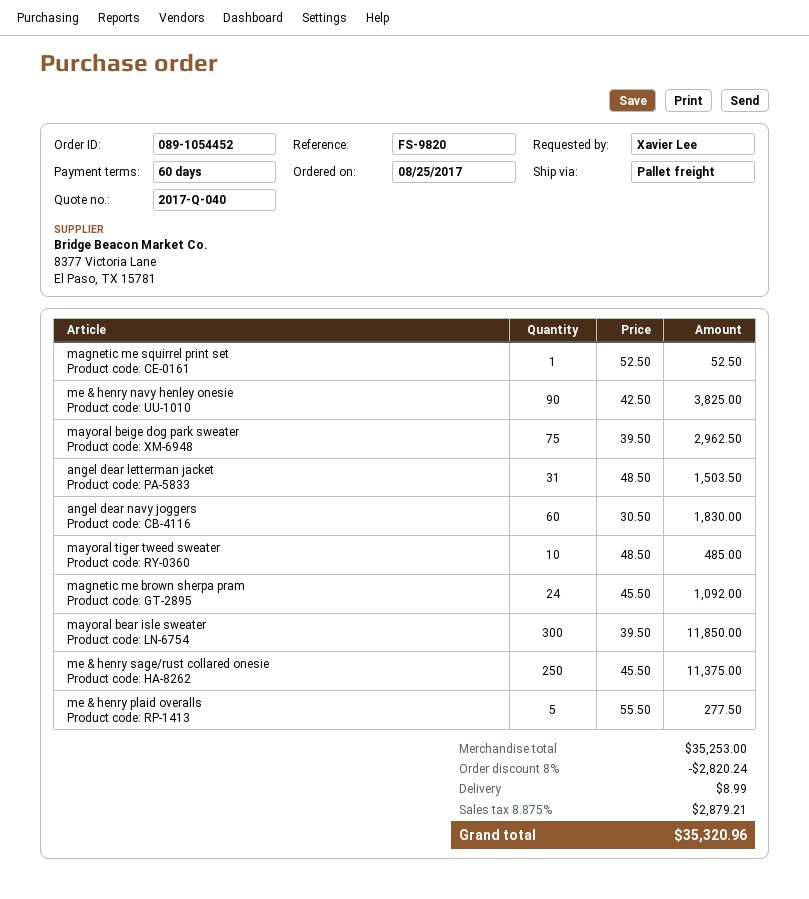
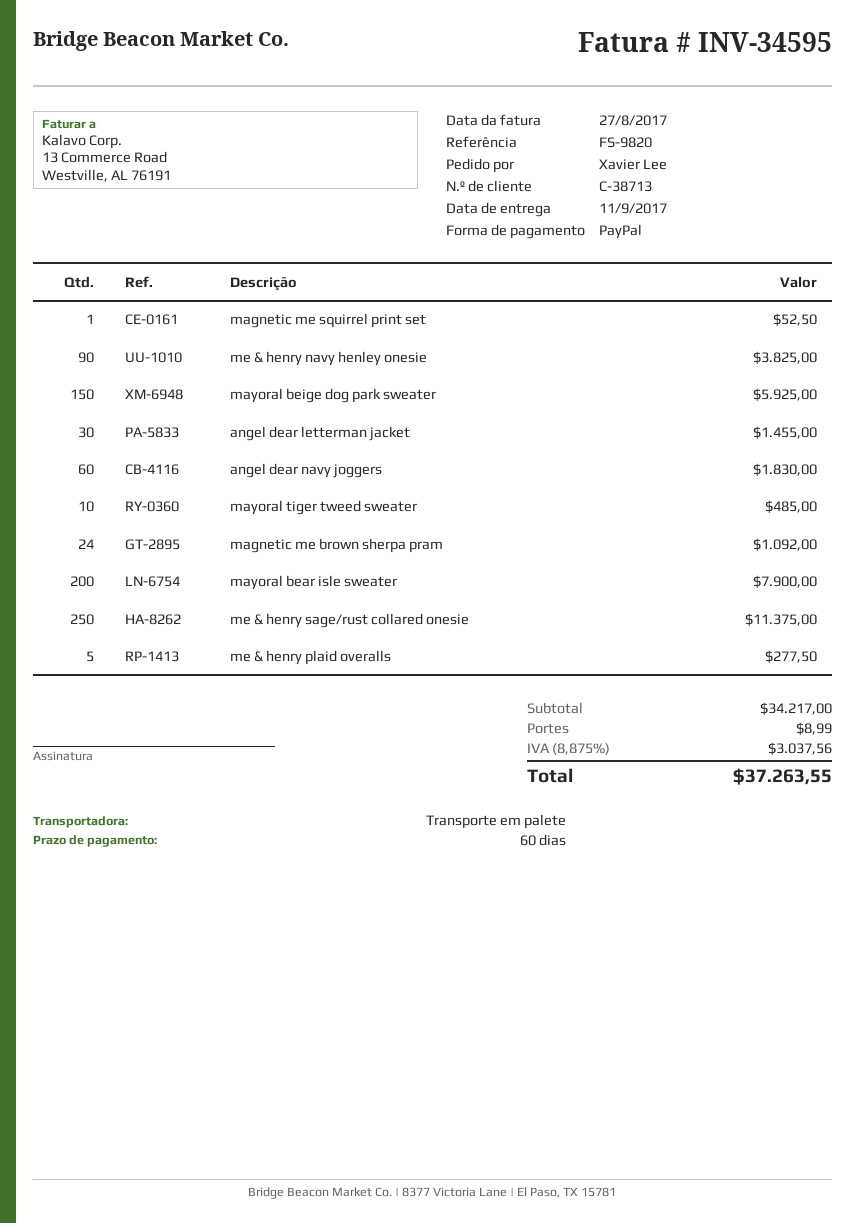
mayoral beige dog park sweater: 75 for 2962.50 -> 150 for 5925.00
angel dear letterman jacket: 31 for 1503.50 -> 30 for 1455.00
mayoral bear isle sweater: 300 for 11850.00 -> 200 for 7900.00
subtotal: 35253.00 -> 34217.00
discount: 8% = 2820.24 -> none
tax: 8.875% = 2879.21 -> 8.875% = 3037.56
total: 35320.96 -> 37263.55

